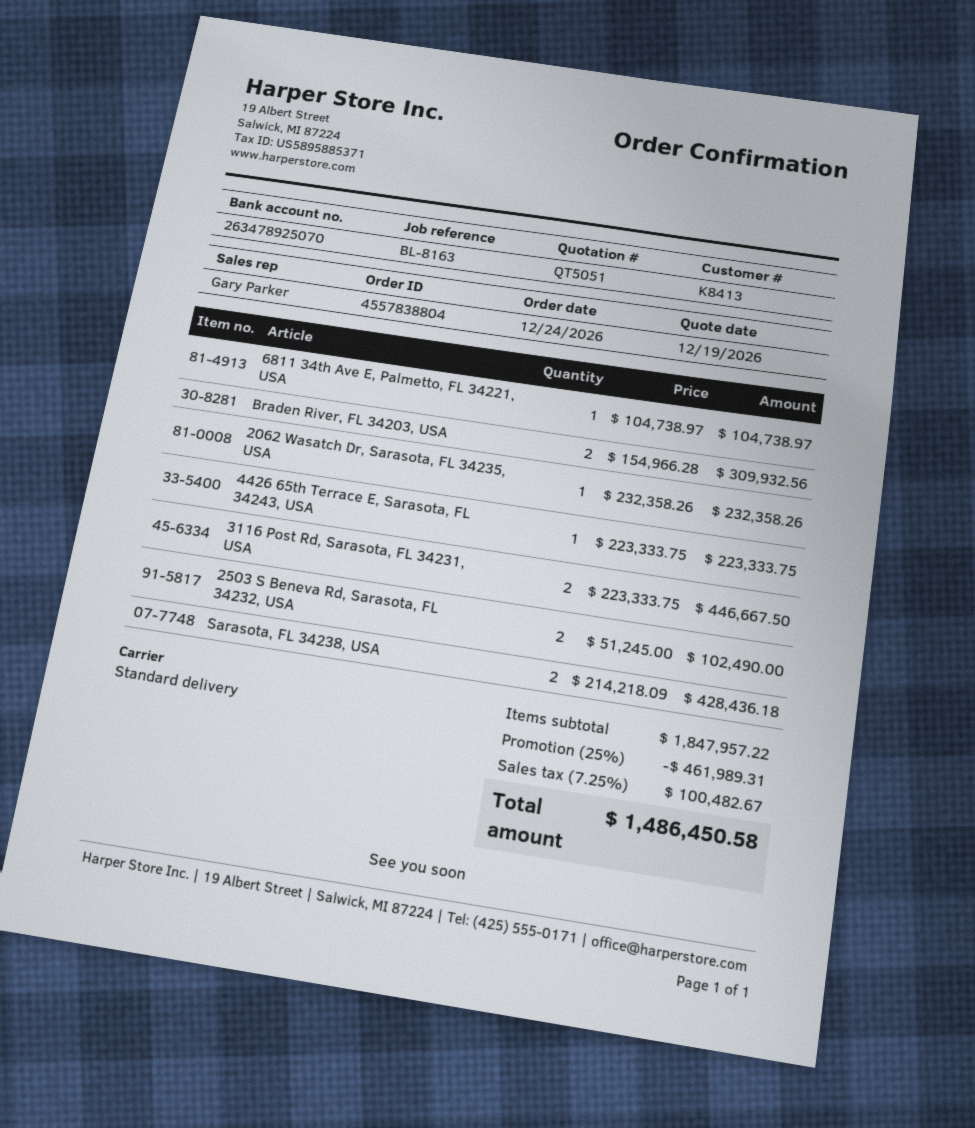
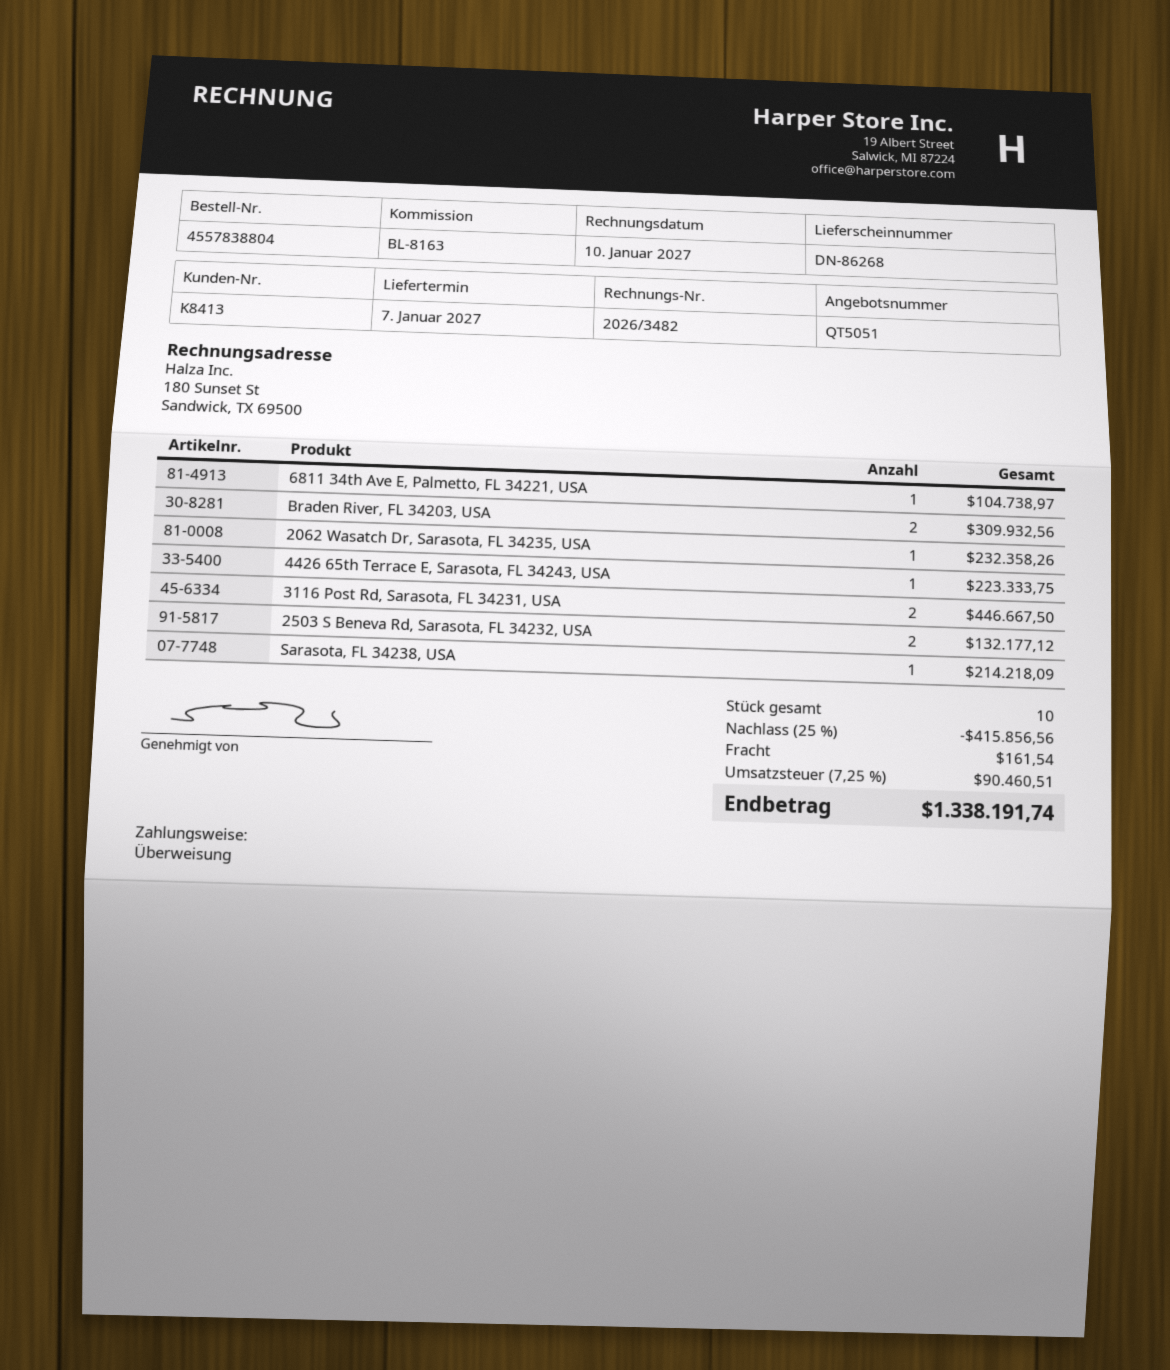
2503 S Beneva Rd, Sarasota, FL 34232, USA: 2 for 102490.00 -> 2 for 132177.12
Sarasota, FL 34238, USA: 2 for 428436.18 -> 1 for 214218.09
discount: 25% = 461989.31 -> 25% = 415856.56
shipping: none -> 161.54
tax: 7.25% = 100482.67 -> 7.25% = 90460.51
total: 1486450.58 -> 1338191.74

